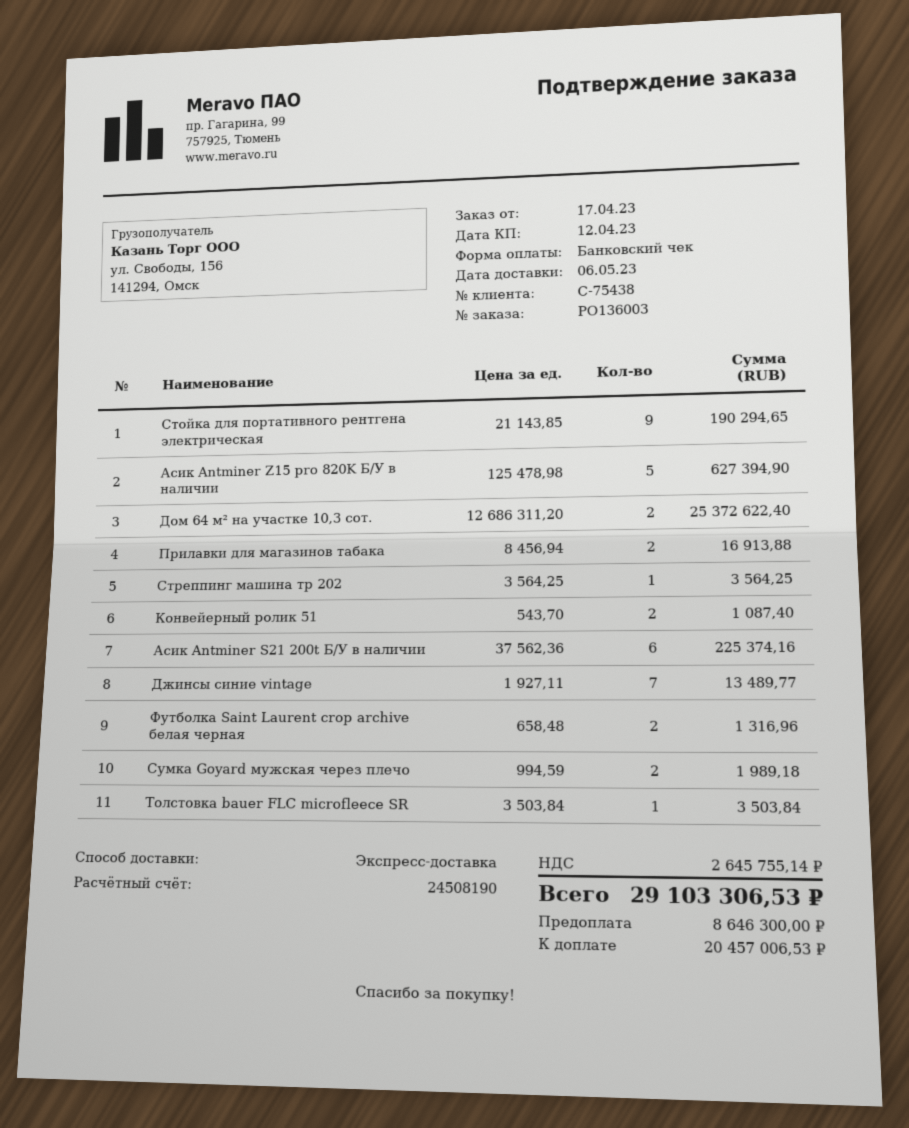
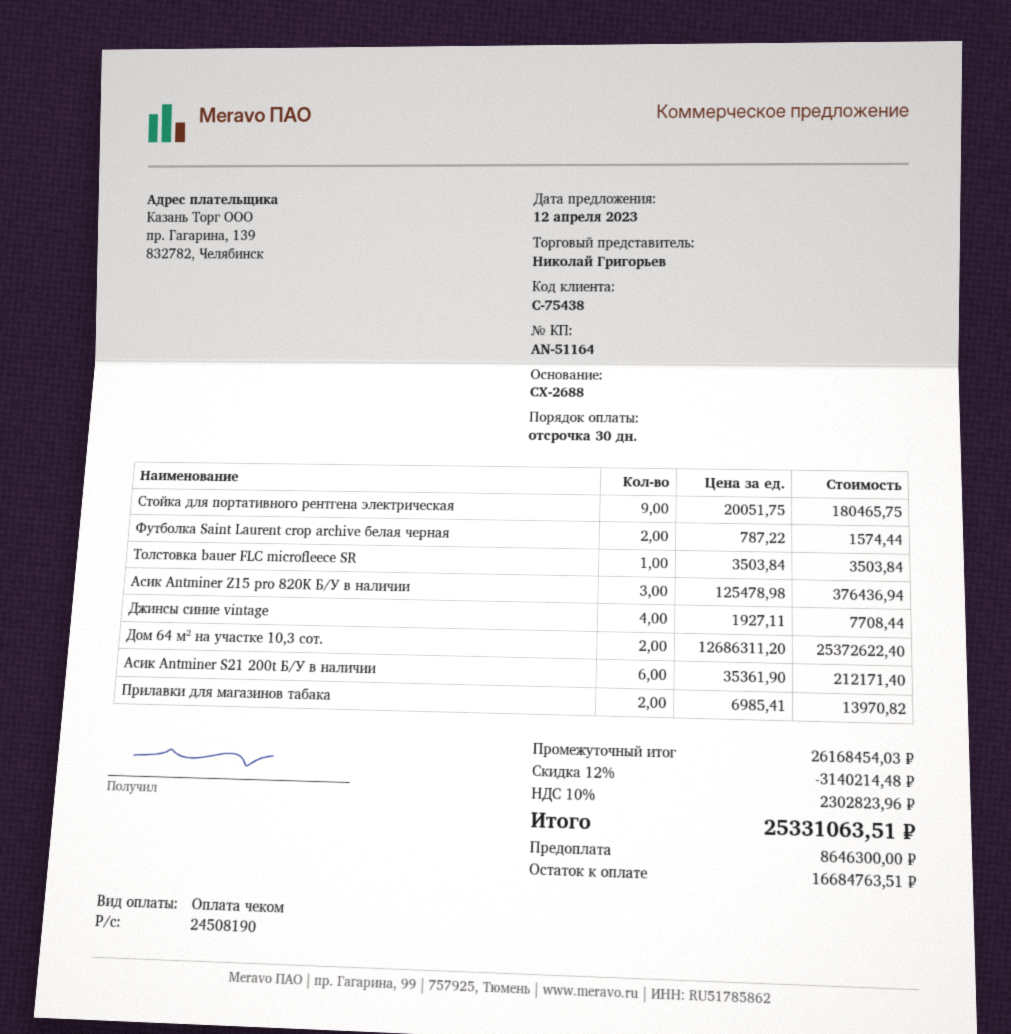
Стойка для портативного рентгена электрическая: 9 x 21143.85 = 190294.65 -> 9 x 20051.75 = 180465.75
Асик Antminer Z15 pro 820K Б/У в наличии: 5 x 125478.98 = 627394.90 -> 3 x 125478.98 = 376436.94
Прилавки для магазинов табака: 2 x 8456.94 = 16913.88 -> 2 x 6985.41 = 13970.82
Стреппинг машина тр 202: 1 x 3564.25 = 3564.25 -> none
Конвейерный ролик 51: 2 x 543.70 = 1087.40 -> none
Асик Antminer S21 200t Б/У в наличии: 6 x 37562.36 = 225374.16 -> 6 x 35361.90 = 212171.40
Джинсы синие vintage: 7 x 1927.11 = 13489.77 -> 4 x 1927.11 = 7708.44
Футболка Saint Laurent crop archive белая черная: 2 x 658.48 = 1316.96 -> 2 x 787.22 = 1574.44
Сумка Goyard мужская через плечо: 2 x 994.59 = 1989.18 -> none
discount: none -> 12% = 3140214.48
tax: 2645755.14 -> 2302823.96
total: 29103306.53 -> 25331063.51
balance: 20457006.53 -> 16684763.51

